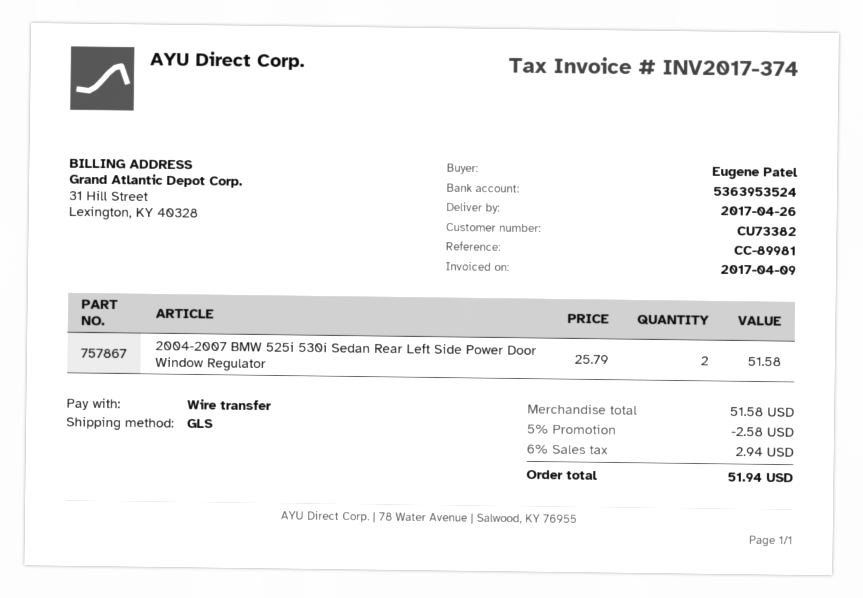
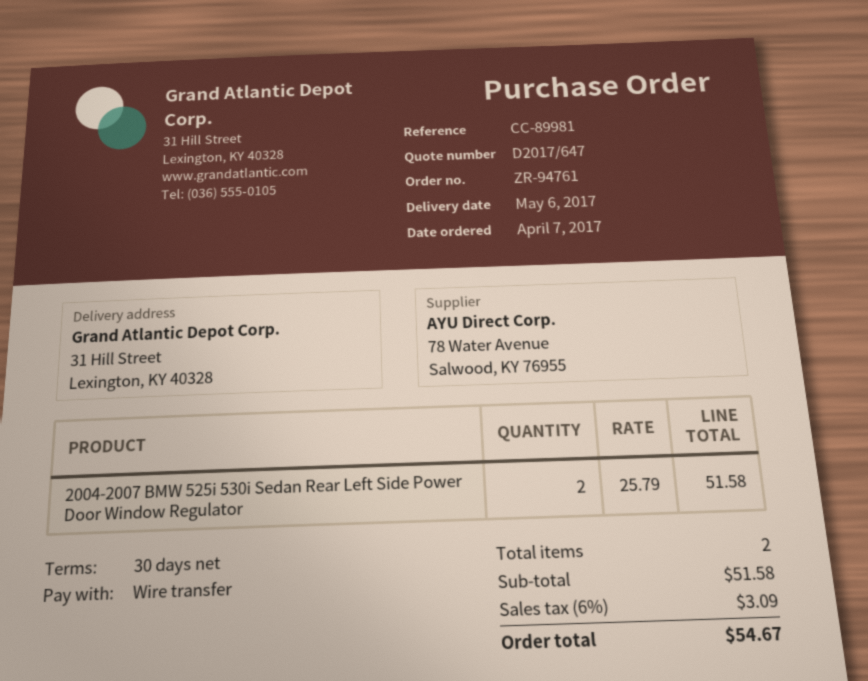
delivery date: 2017-04-26 -> 2017-05-06
discount: 5% = 2.58 -> none
tax: 6% = 2.94 -> 6% = 3.09
total: 51.94 -> 54.67

